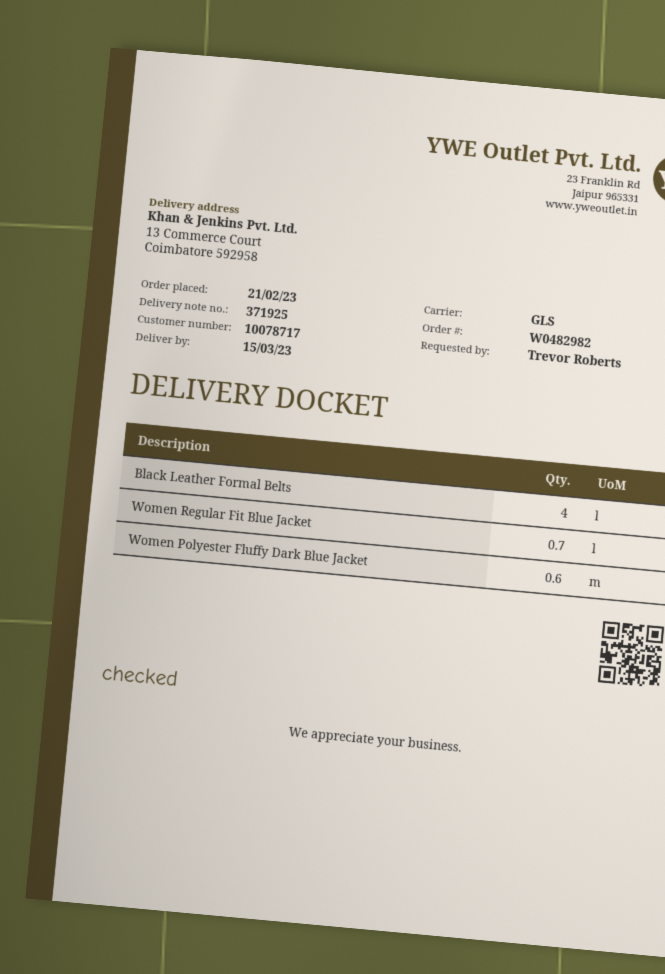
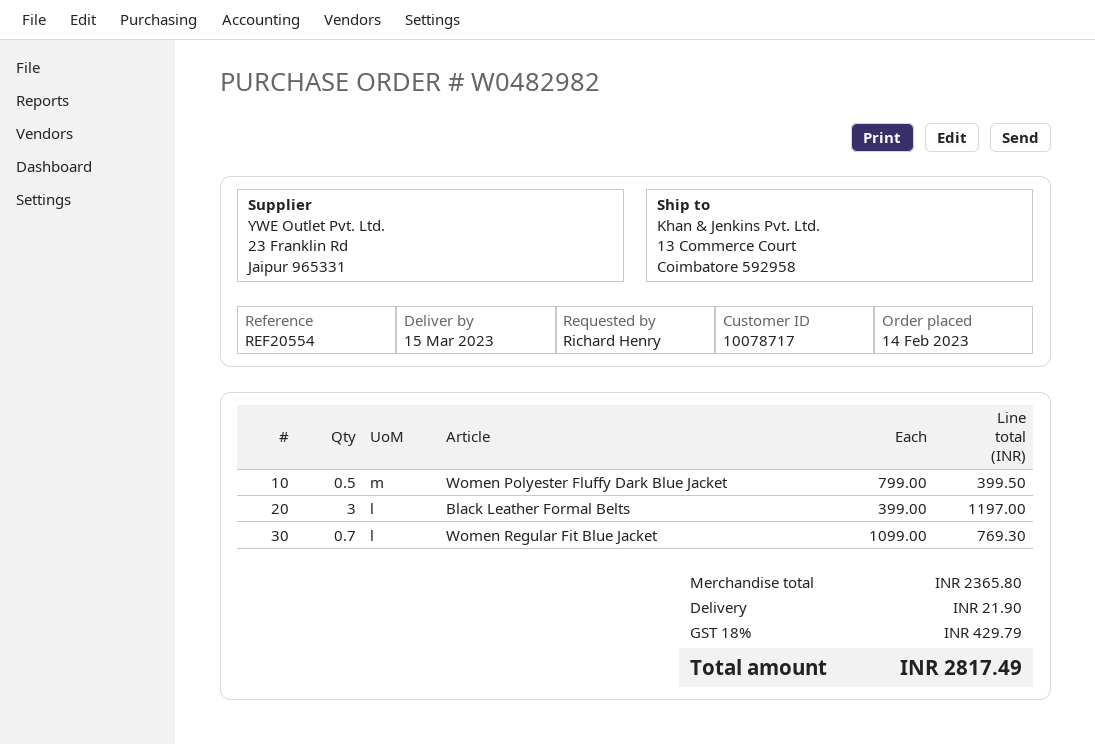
order date: 2023-02-21 -> 2023-02-14
ordered by: Trevor Roberts -> Richard Henry
Black Leather Formal Belts: 4 -> 3
Women Polyester Fluffy Dark Blue Jacket: 0.6 -> 0.5

